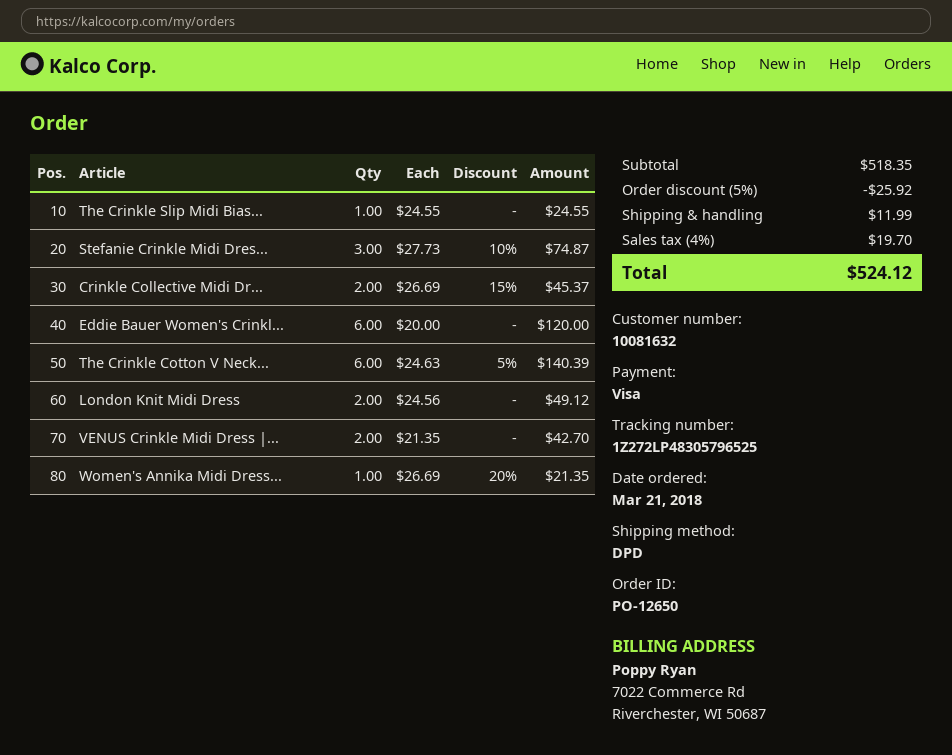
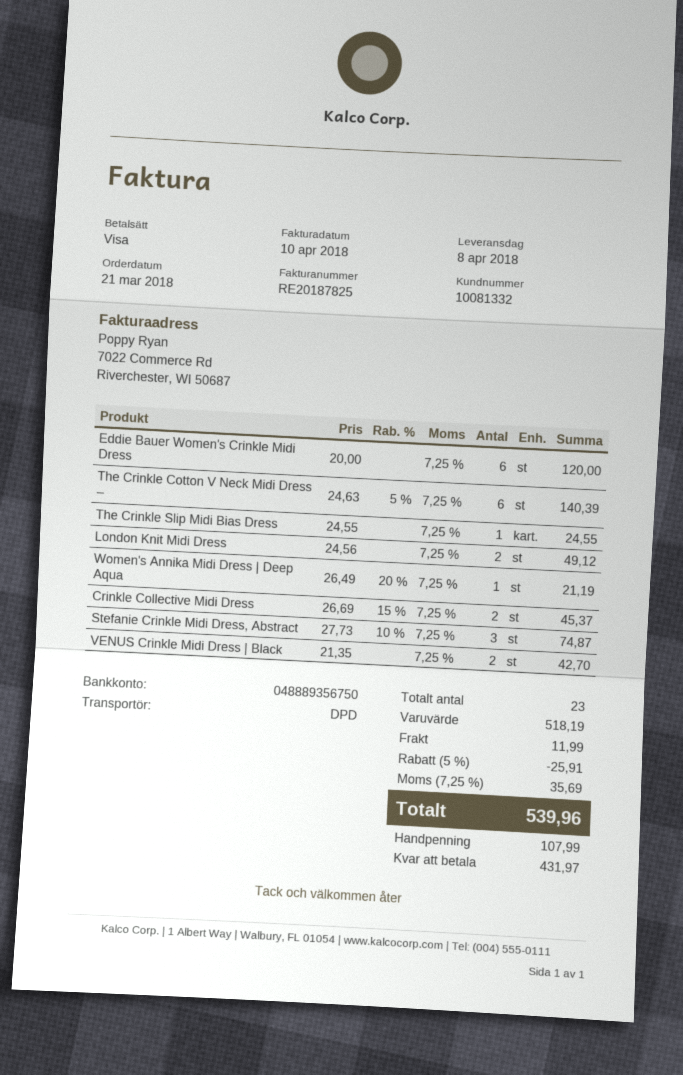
customer number: 10081632 -> 10081332
Women's Annika Midi Dress...: 1 x 26.69 - 20% = 21.35 -> 1 x 26.49 - 20% = 21.19
subtotal: 518.35 -> 518.19
discount: 5% = 25.92 -> 5% = 25.91
tax: 4% = 19.70 -> 7.25% = 35.69
total: 524.12 -> 539.96

